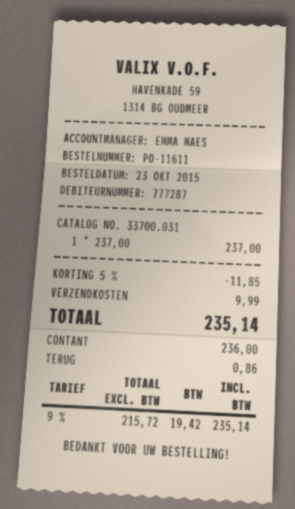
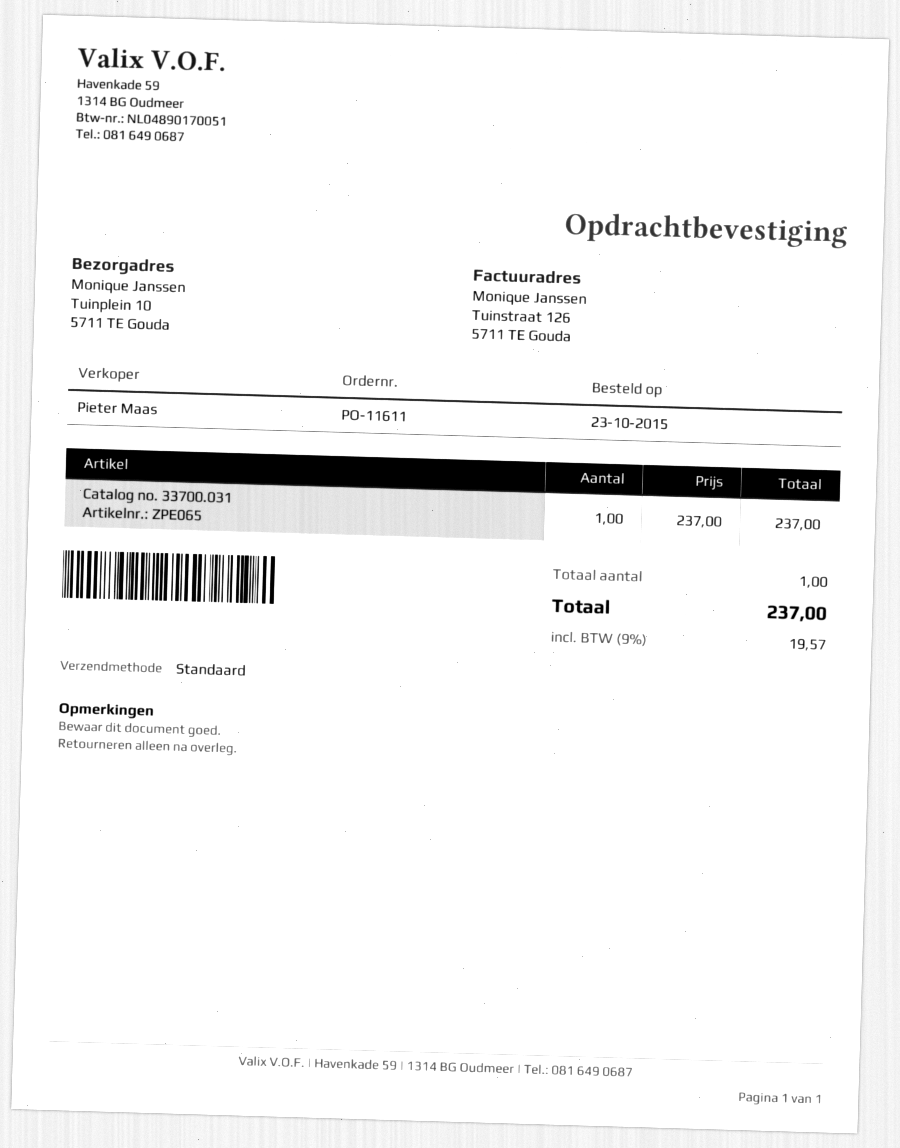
sales rep: EMMA MAES -> Pieter Maas
discount: 5% = 11.85 -> none
shipping: 9.99 -> none
tax: 9% = 19.42 -> 9% = 19.57
total: 235.14 -> 237.00

